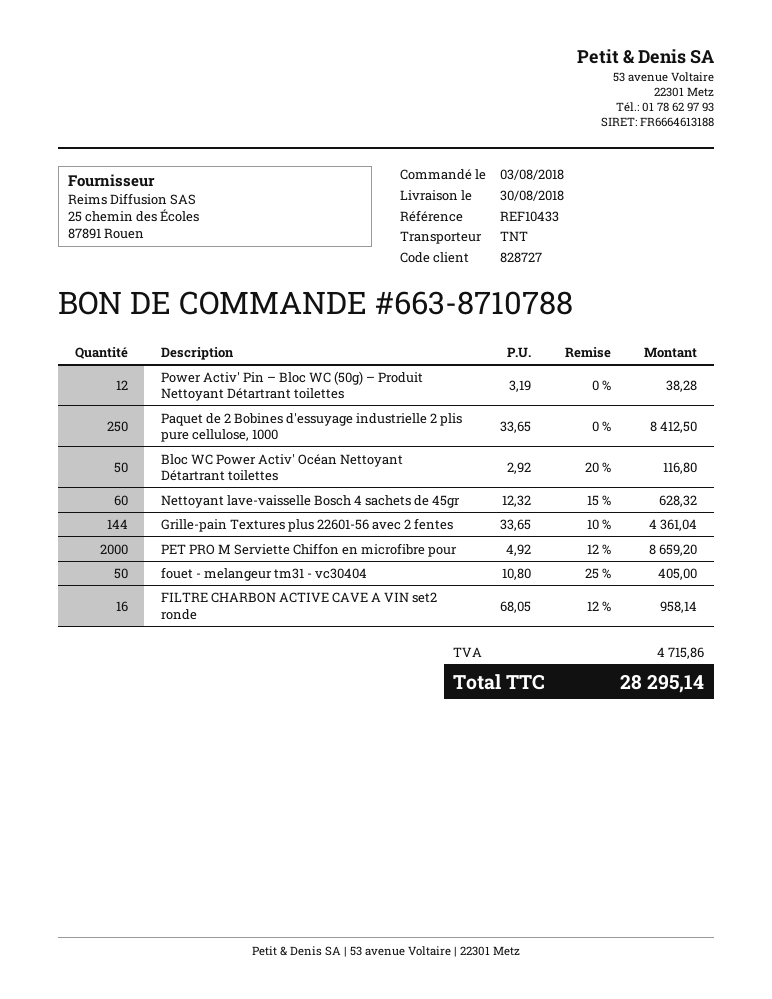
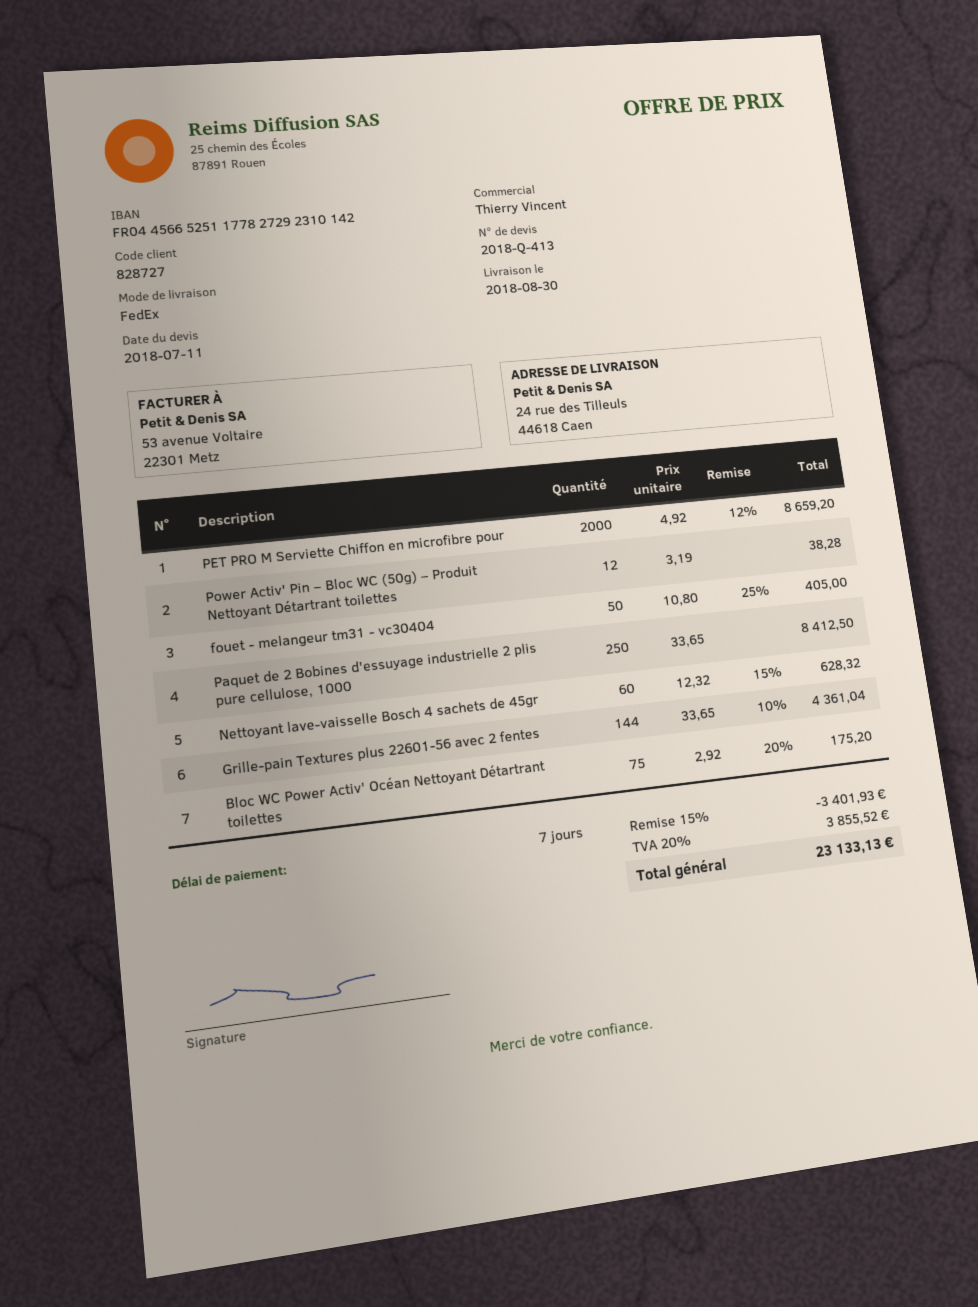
shipping method: TNT -> FedEx
Bloc WC Power Activ' Océan Nettoyant Détartrant toilettes: 50 x 2.92 - 20% = 116.80 -> 75 x 2.92 - 20% = 175.20
FILTRE CHARBON ACTIVE CAVE A VIN set2 ronde: 16 x 68.05 - 12% = 958.14 -> none
discount: none -> 15% = 3401.93
tax: 4715.86 -> 3855.52
total: 28295.14 -> 23133.13

